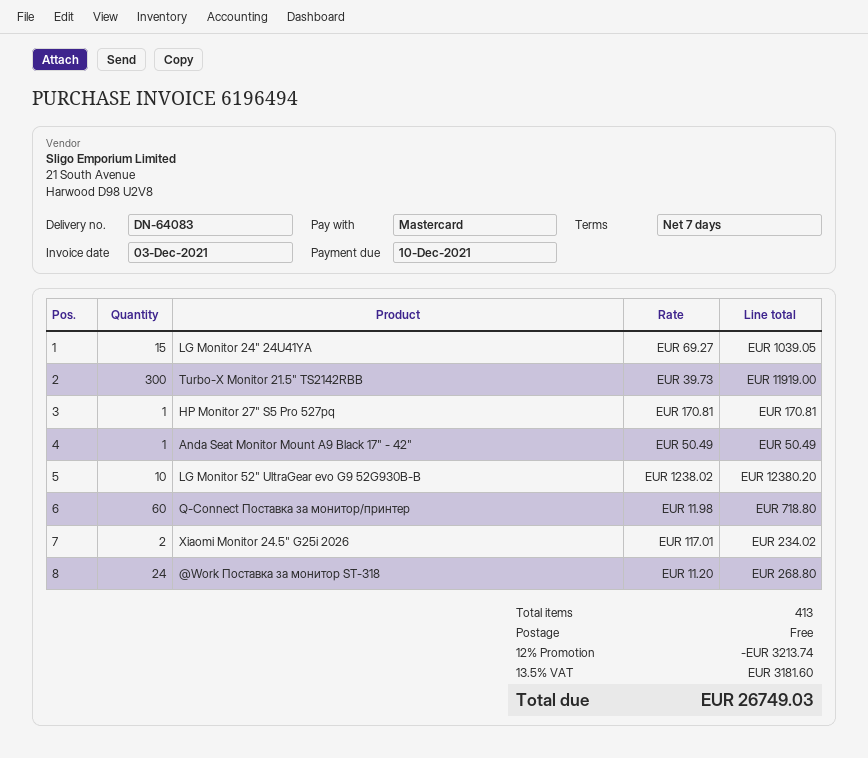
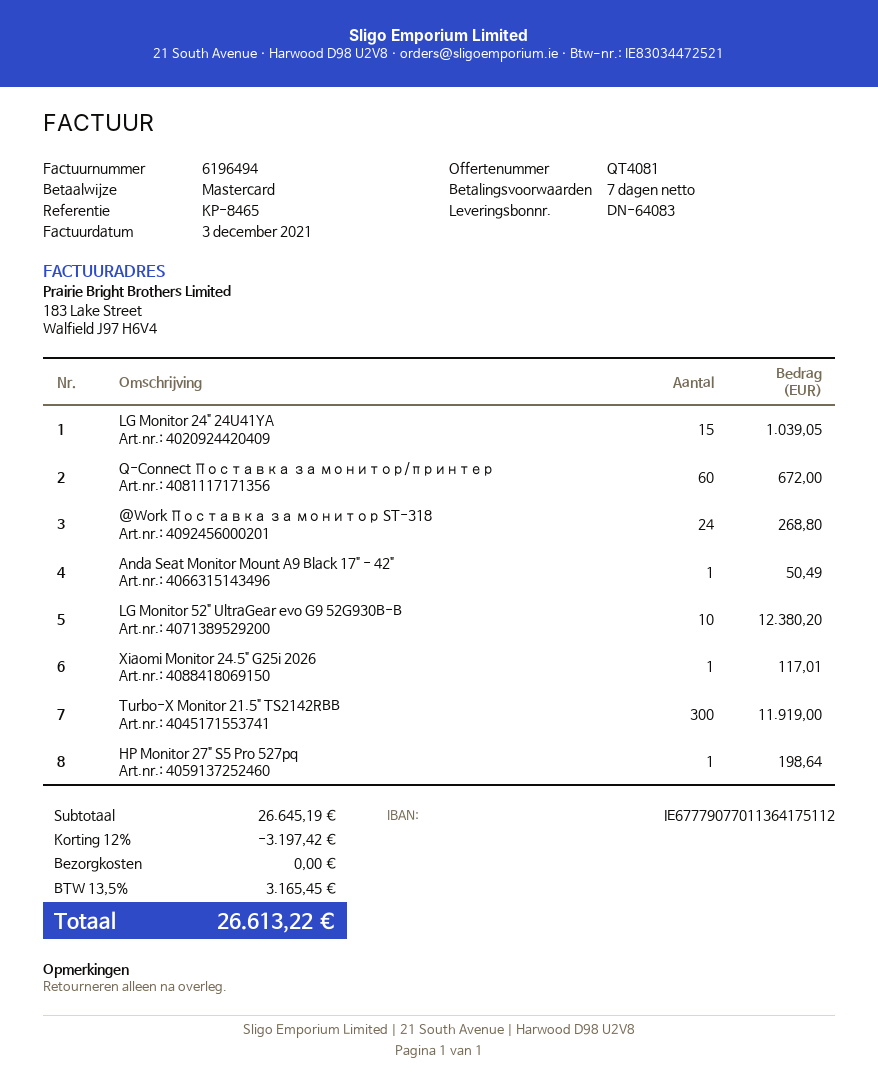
HP Monitor 27" S5 Pro 527pq: 1 for 170.81 -> 1 for 198.64
Q-Connect Поставка за монитор/принтер: 60 for 718.80 -> 60 for 672.00
Xiaomi Monitor 24.5" G25i 2026: 2 for 234.02 -> 1 for 117.01
discount: 12% = 3213.74 -> 12% = 3197.42
tax: 13.5% = 3181.60 -> 13.5% = 3165.45
total: 26749.03 -> 26613.22

